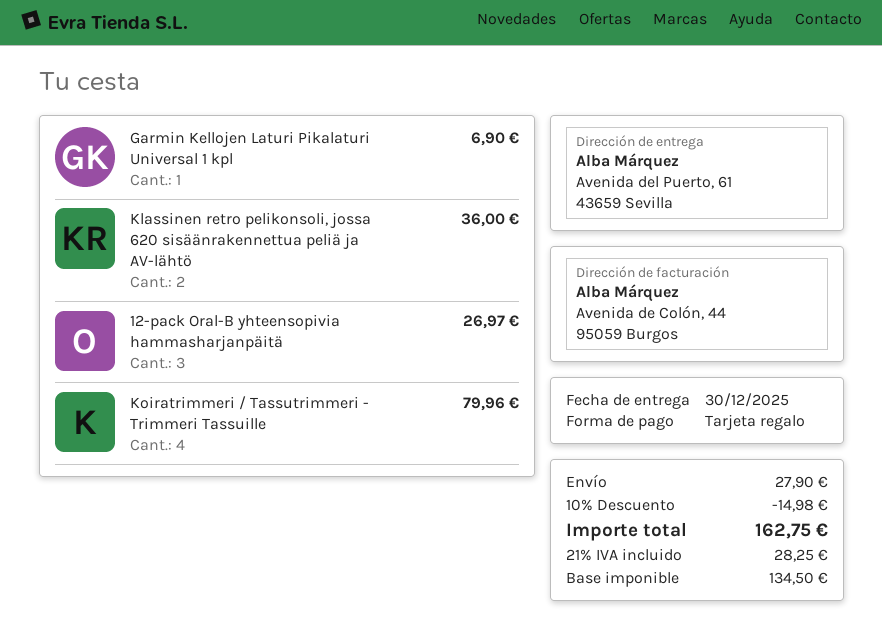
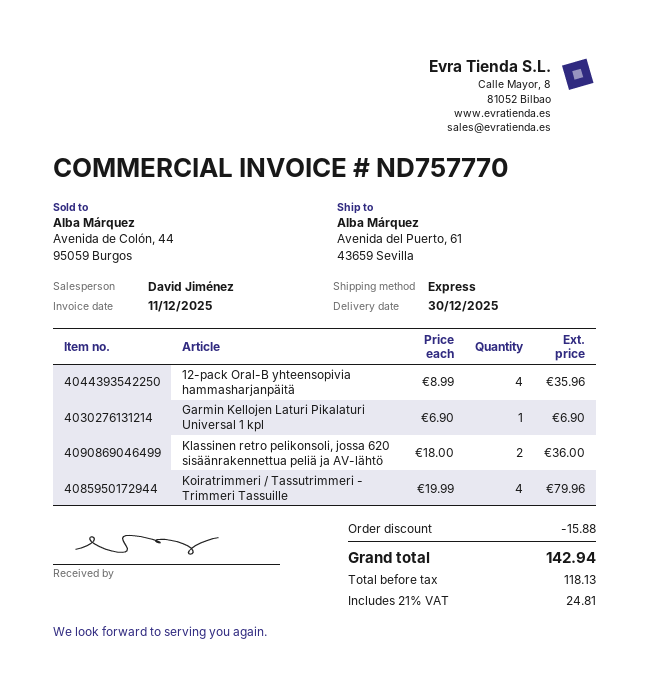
12-pack Oral-B yhteensopivia hammasharjanpäitä: 3 for 26.97 -> 4 for 35.96
discount: 14.98 -> 15.88
shipping: 27.90 -> none
net: 134.50 -> 118.13
tax: 21% = 28.25 -> 21% = 24.81
total: 162.75 -> 142.94

